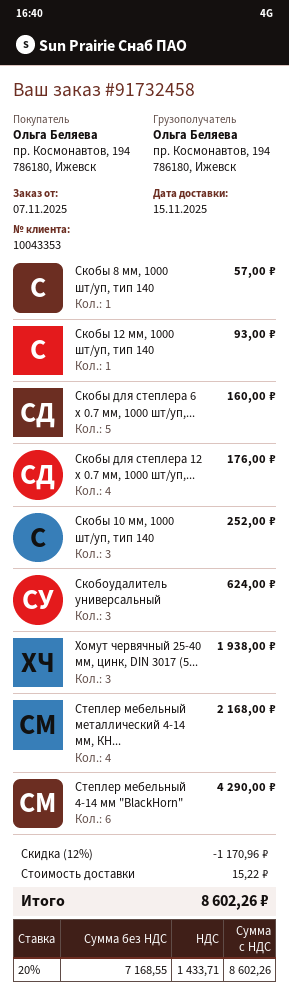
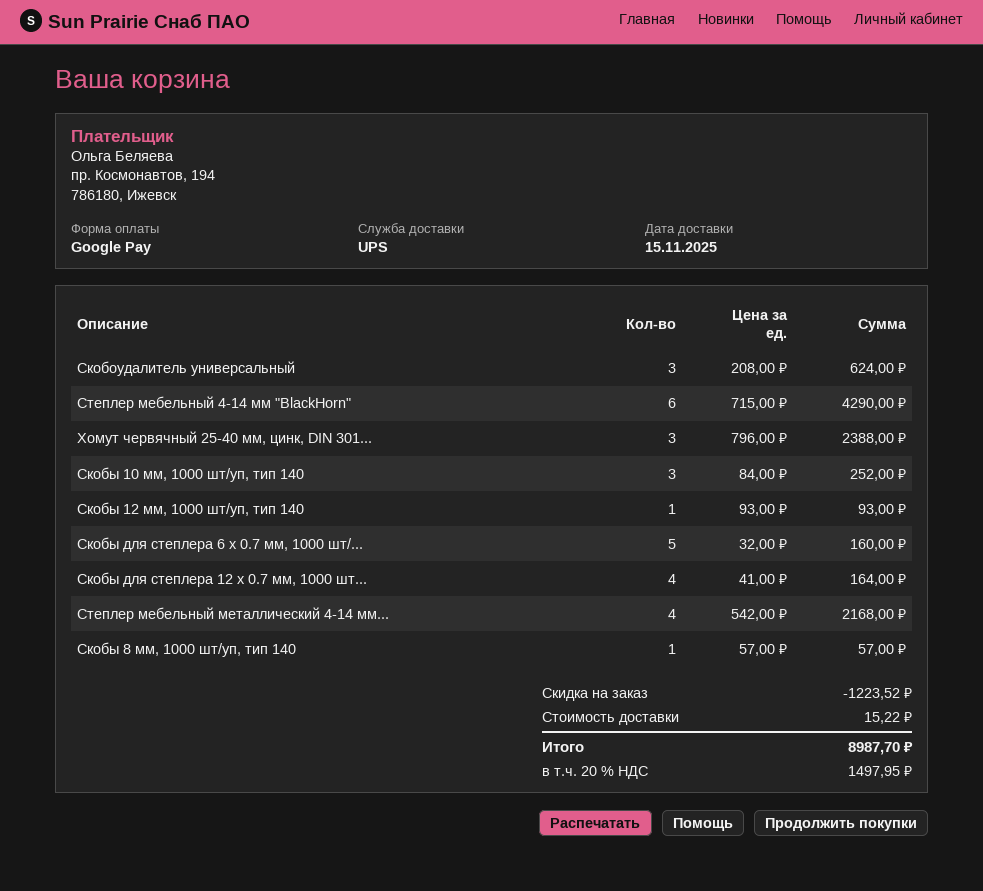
Скобы для степлера 12 х 0.7 мм, 1000 шт/уп,...: 4 for 176.00 -> 4 for 164.00
Хомут червячный 25-40 мм, цинк, DIN 3017 (5...: 3 for 1938.00 -> 3 for 2388.00
discount: 1170.96 -> 1223.52
tax: 20% = 1433.71 -> 20% = 1497.95
total: 8602.26 -> 8987.70

